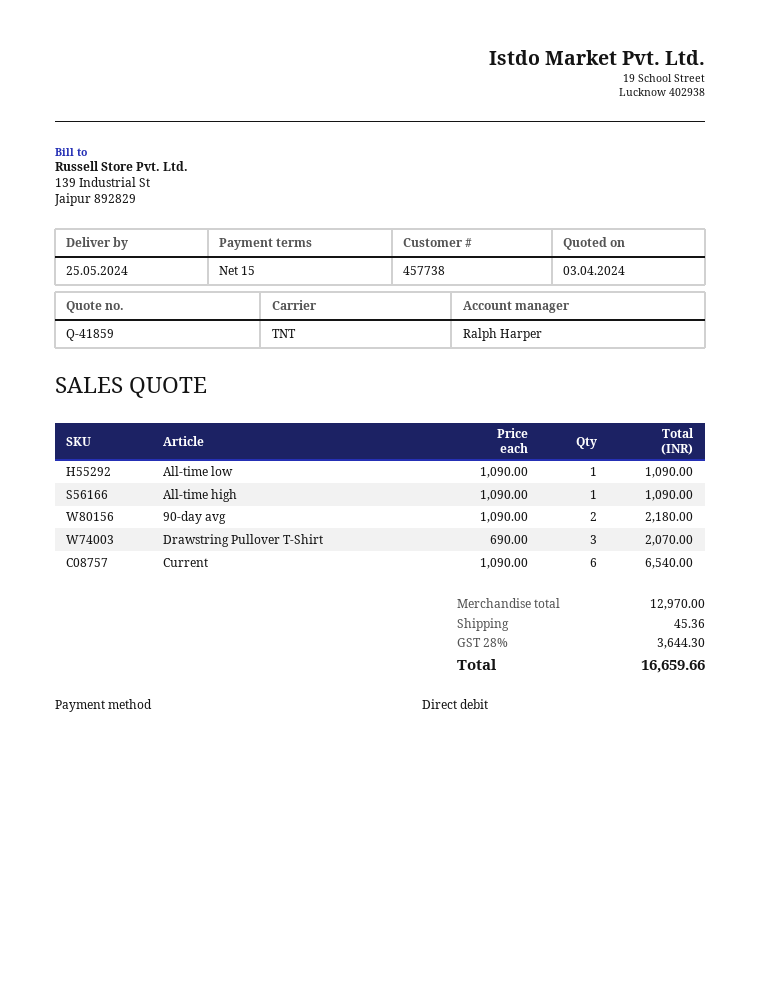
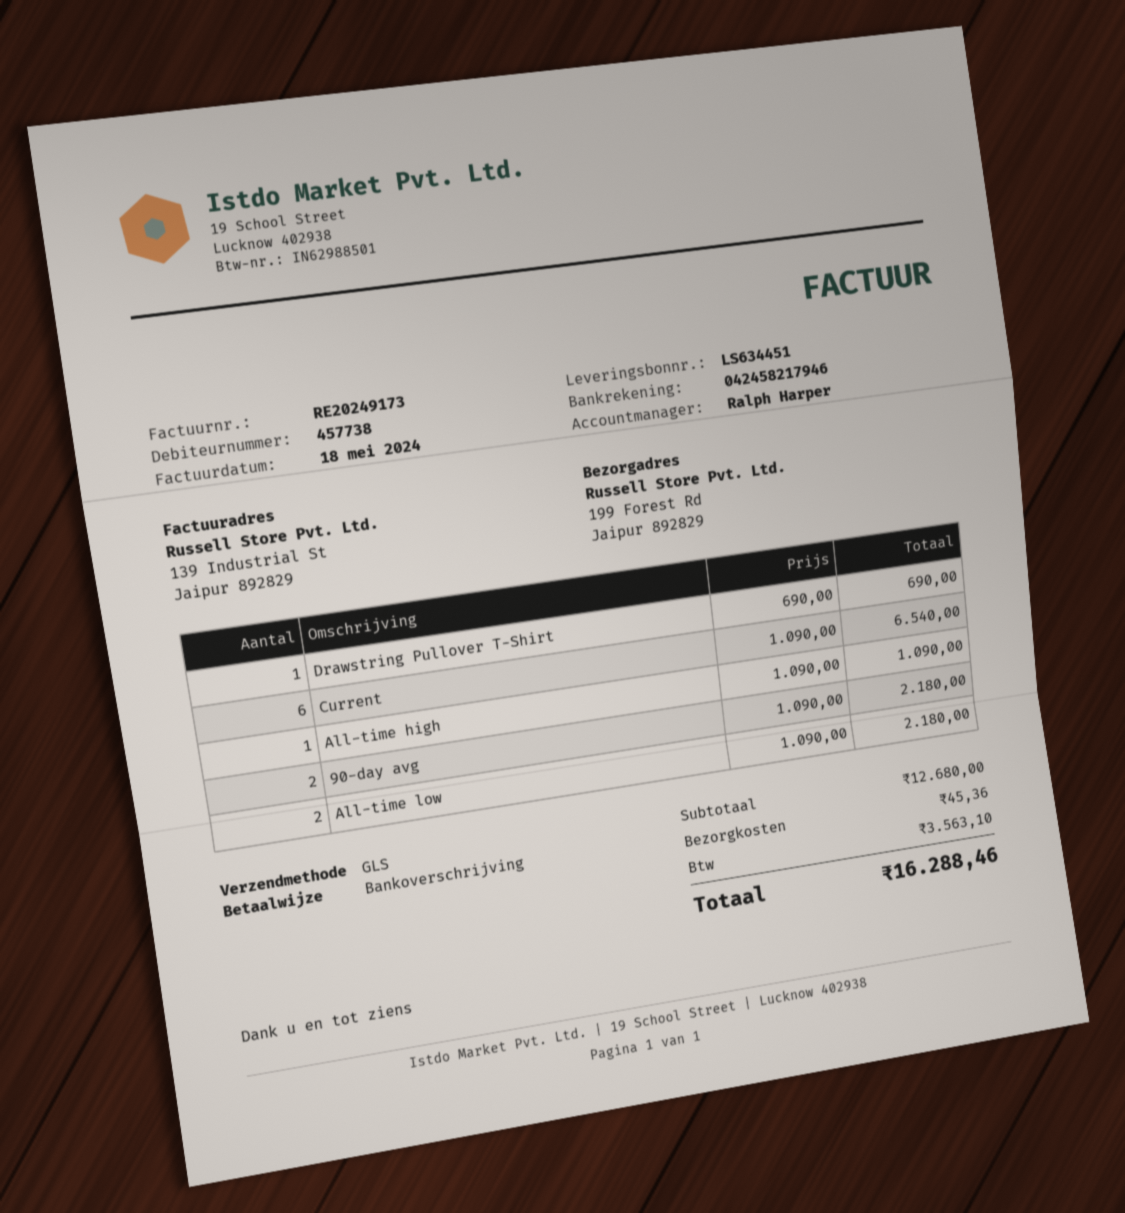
payment method: direct debit -> bank transfer
shipping method: TNT -> GLS
All-time low: 1 x 1090.00 = 1090.00 -> 2 x 1090.00 = 2180.00
Drawstring Pullover T-Shirt: 3 x 690.00 = 2070.00 -> 1 x 690.00 = 690.00
subtotal: 12970.00 -> 12680.00
tax: 3644.30 -> 3563.10
total: 16659.66 -> 16288.46

